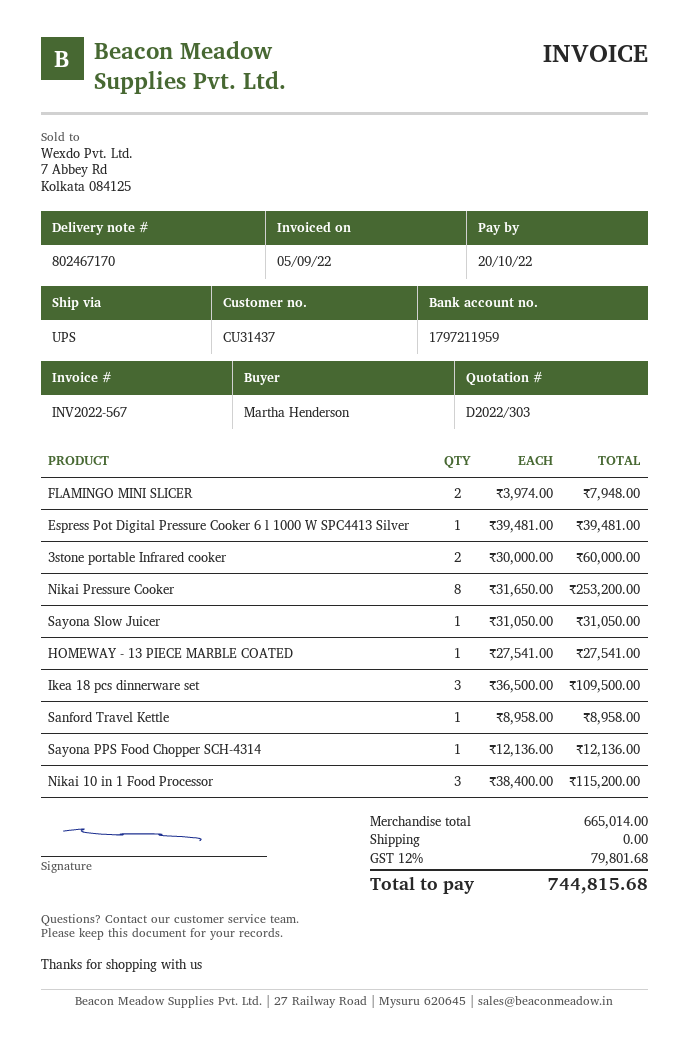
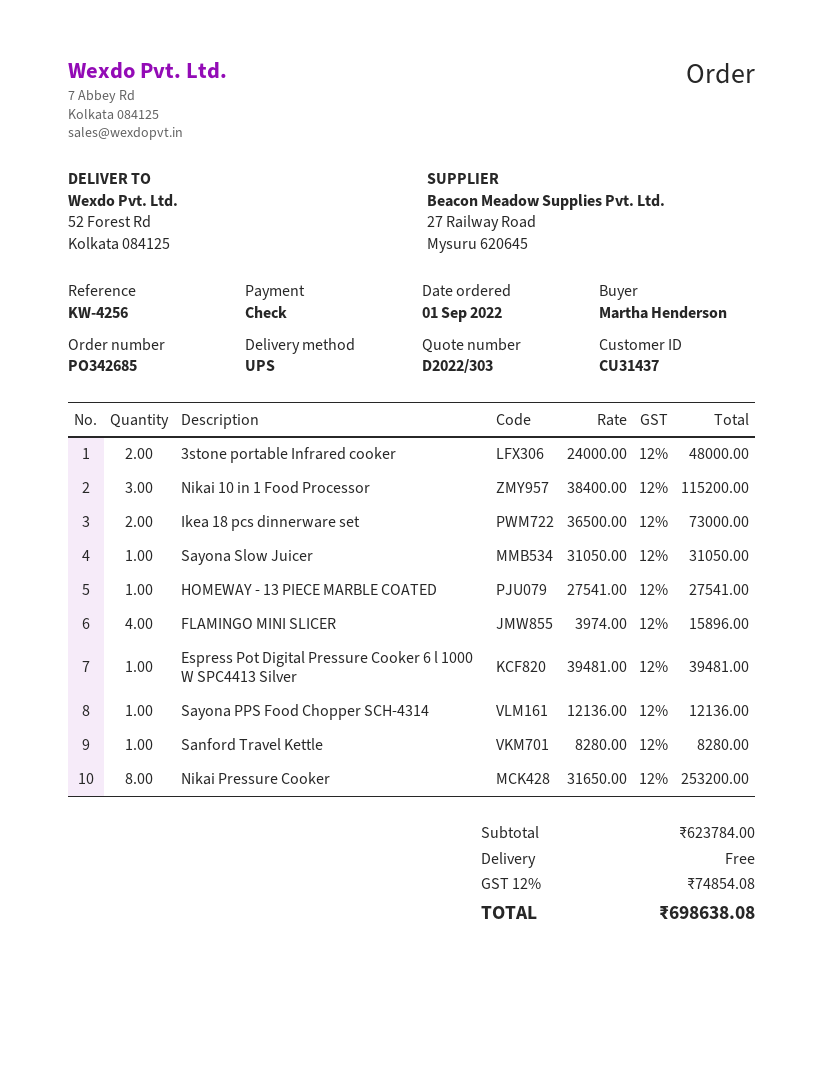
FLAMINGO MINI SLICER: 2 x 3974.00 = 7948.00 -> 4 x 3974.00 = 15896.00
3stone portable Infrared cooker: 2 x 30000.00 = 60000.00 -> 2 x 24000.00 = 48000.00
Ikea 18 pcs dinnerware set: 3 x 36500.00 = 109500.00 -> 2 x 36500.00 = 73000.00
Sanford Travel Kettle: 1 x 8958.00 = 8958.00 -> 1 x 8280.00 = 8280.00
subtotal: 665014.00 -> 623784.00
tax: 12% = 79801.68 -> 12% = 74854.08
total: 744815.68 -> 698638.08

